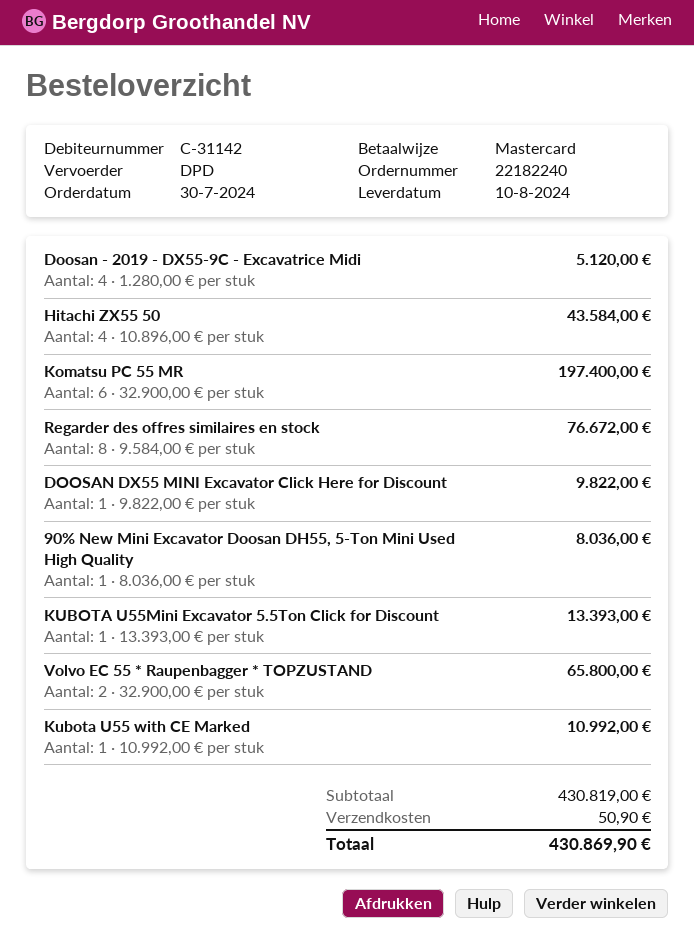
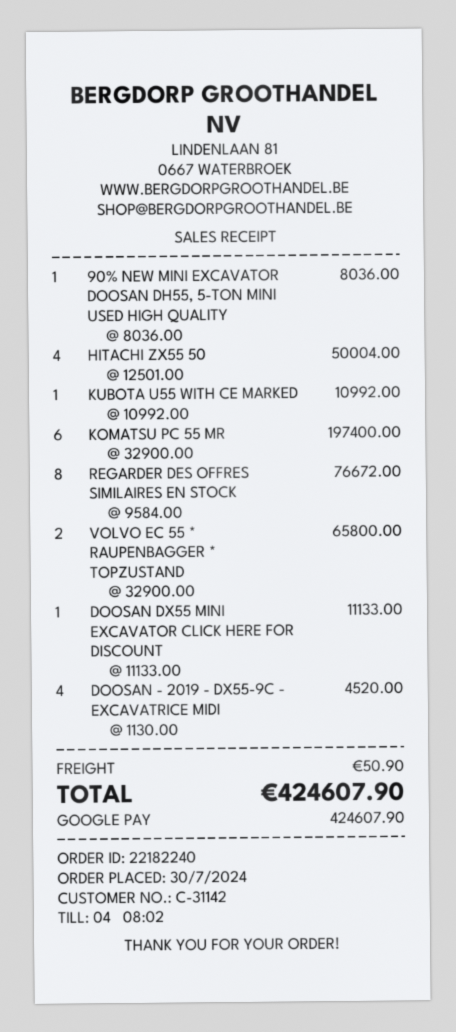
payment method: Mastercard -> Google Pay
Doosan - 2019 - DX55-9C - Excavatrice Midi: 4 x 1280.00 = 5120.00 -> 4 x 1130.00 = 4520.00
Hitachi ZX55 50: 4 x 10896.00 = 43584.00 -> 4 x 12501.00 = 50004.00
DOOSAN DX55 MINI Excavator Click Here for Discount: 1 x 9822.00 = 9822.00 -> 1 x 11133.00 = 11133.00
KUBOTA U55Mini Excavator 5.5Ton Click for Discount: 1 x 13393.00 = 13393.00 -> none
total: 430869.90 -> 424607.90

